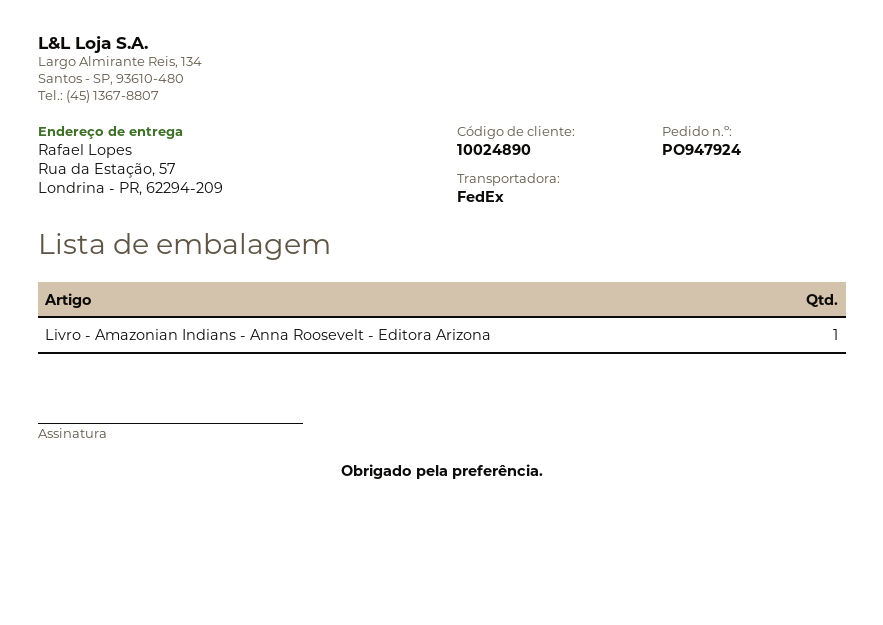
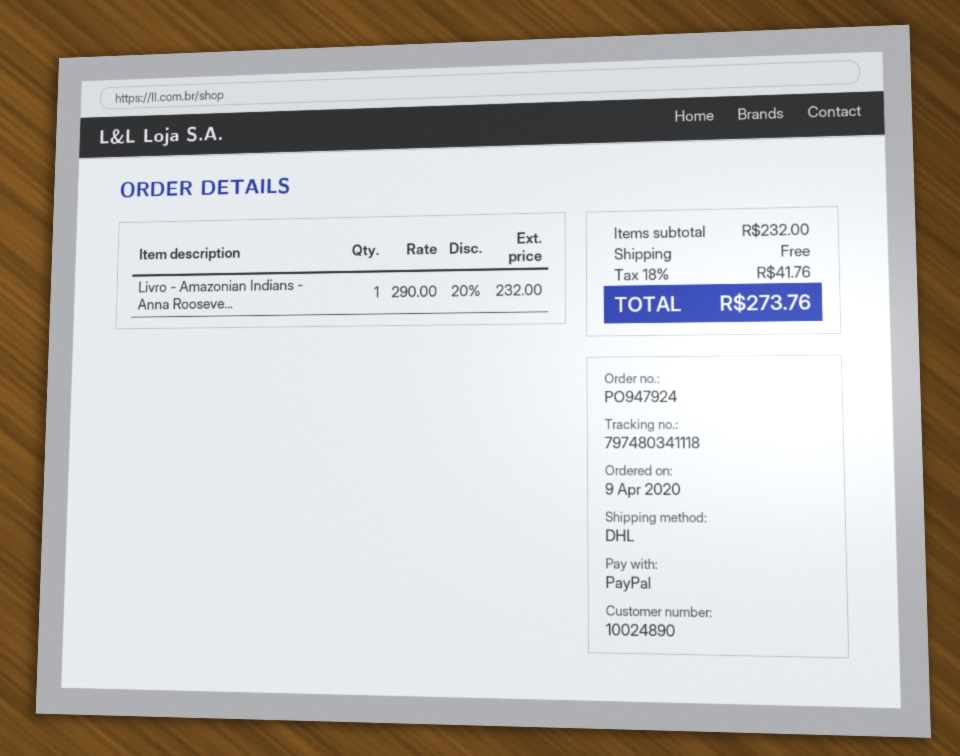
shipping method: FedEx -> DHL

